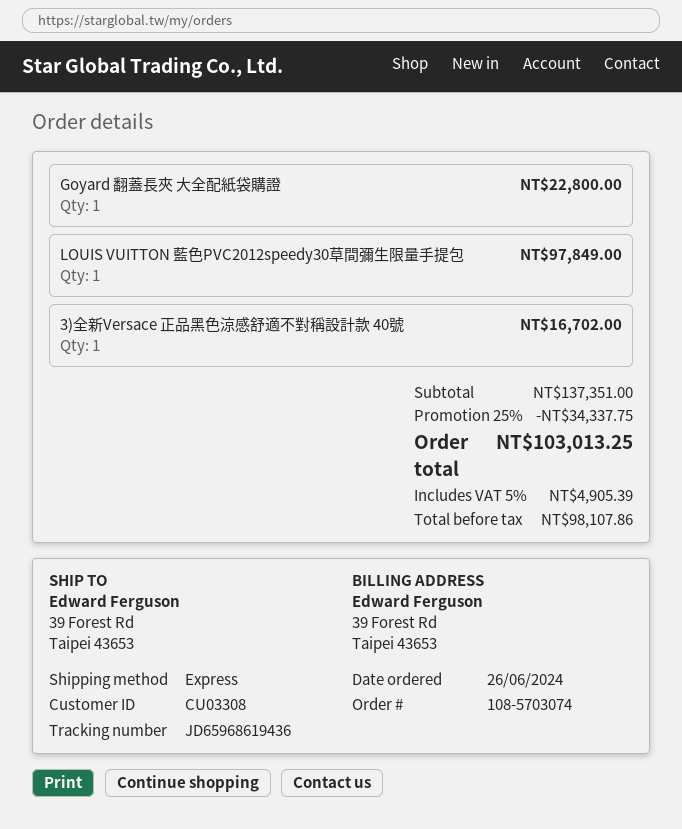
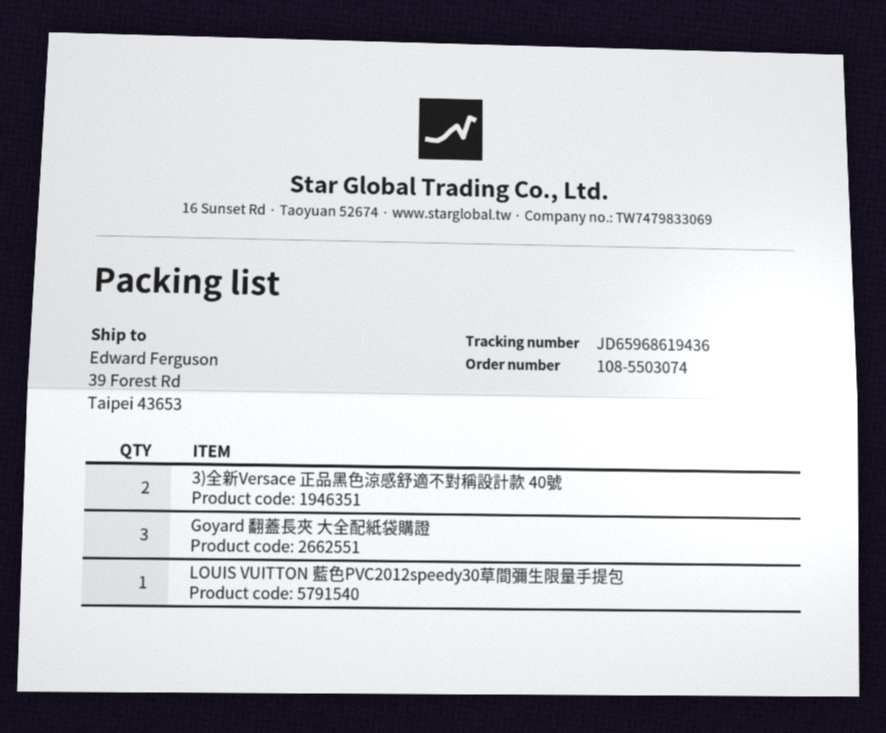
order number: 108-5703074 -> 108-5503074
Goyard 翻蓋長夾 大全配紙袋購證: 1 -> 3
3)全新Versace 正品黑色涼感舒適不對稱設計款 40號: 1 -> 2

